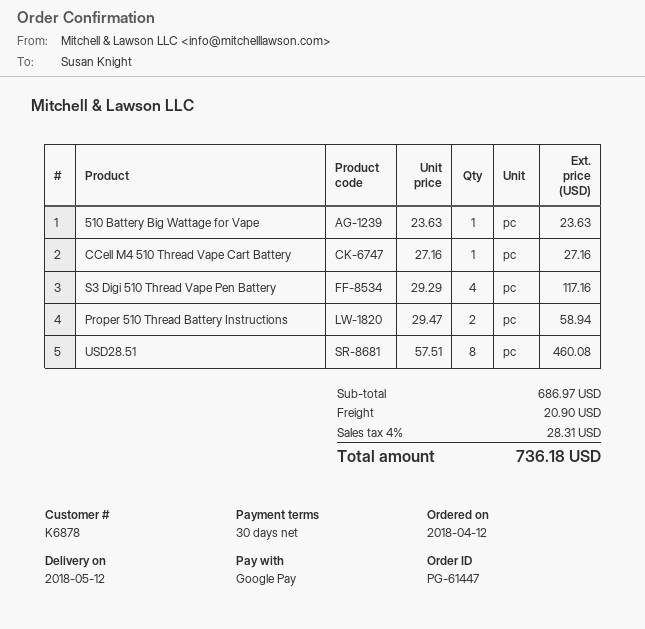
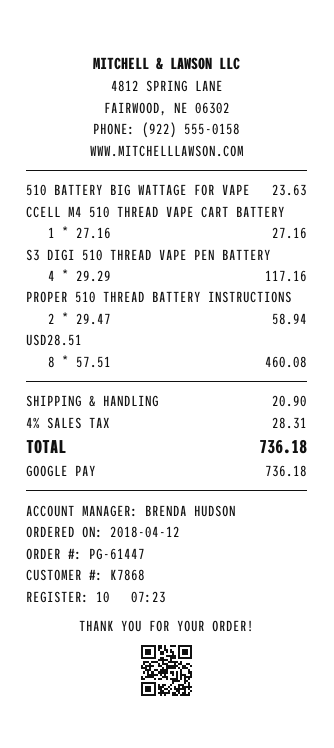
customer number: K6878 -> K7868

